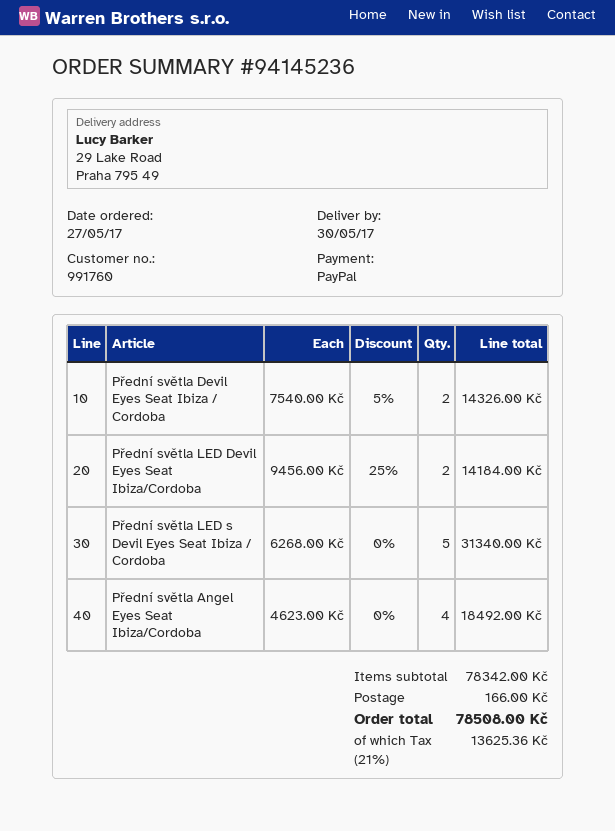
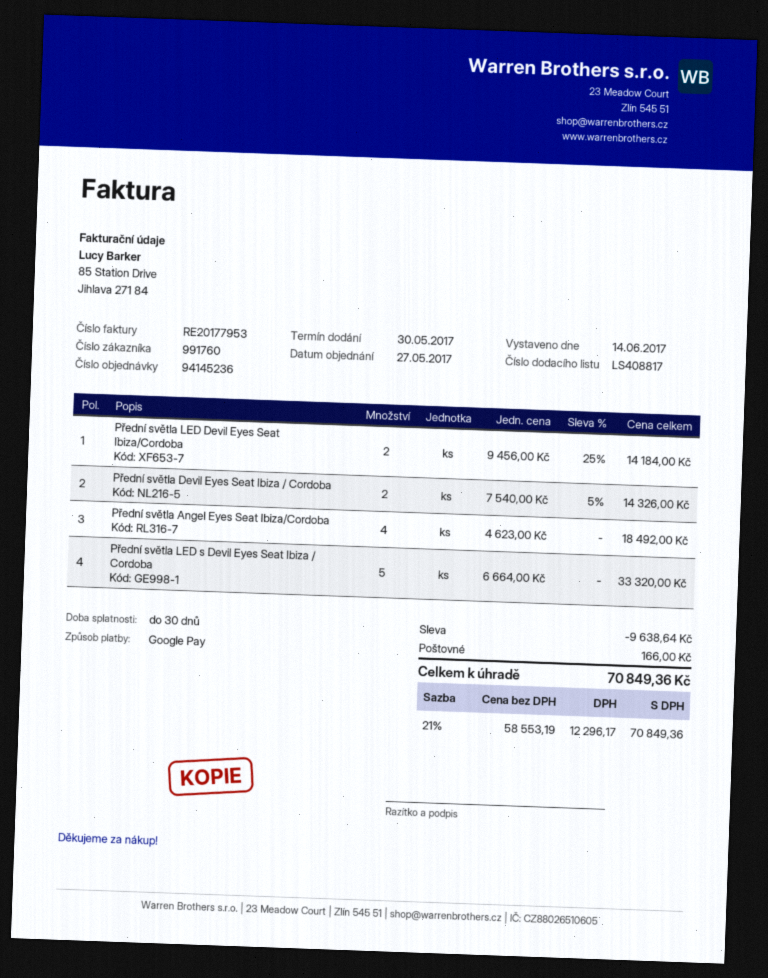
payment method: PayPal -> Google Pay
Přední světla LED s Devil Eyes Seat Ibiza / Cordoba: 5 x 6268.00 = 31340.00 -> 5 x 6664.00 = 33320.00
discount: none -> 9638.64
tax: 21% = 13625.36 -> 21% = 12296.17
total: 78508.00 -> 70849.36

